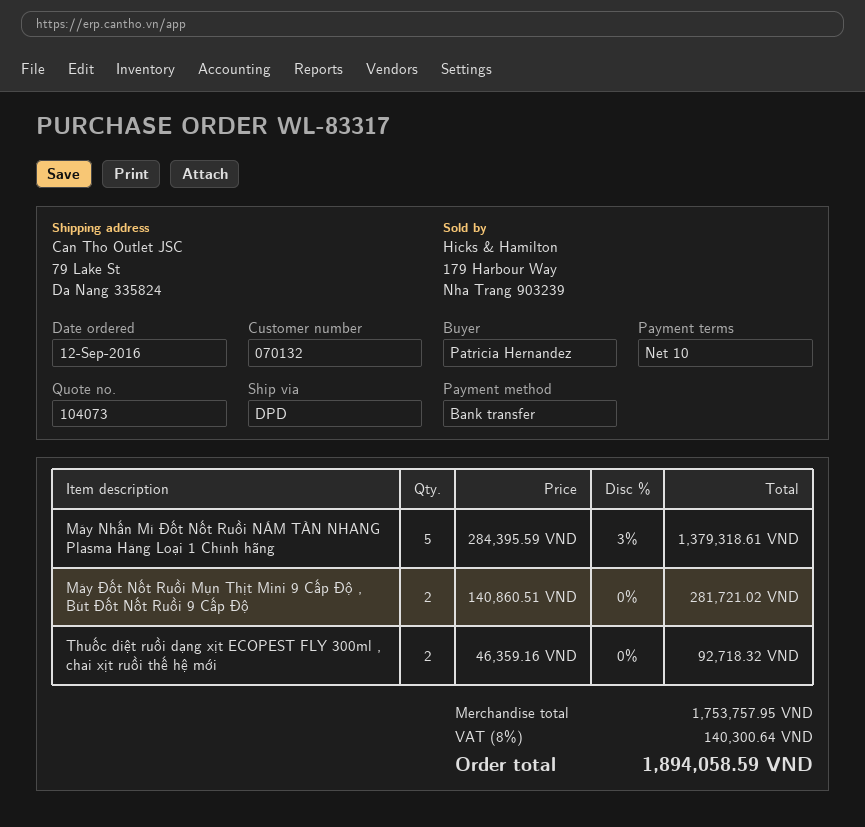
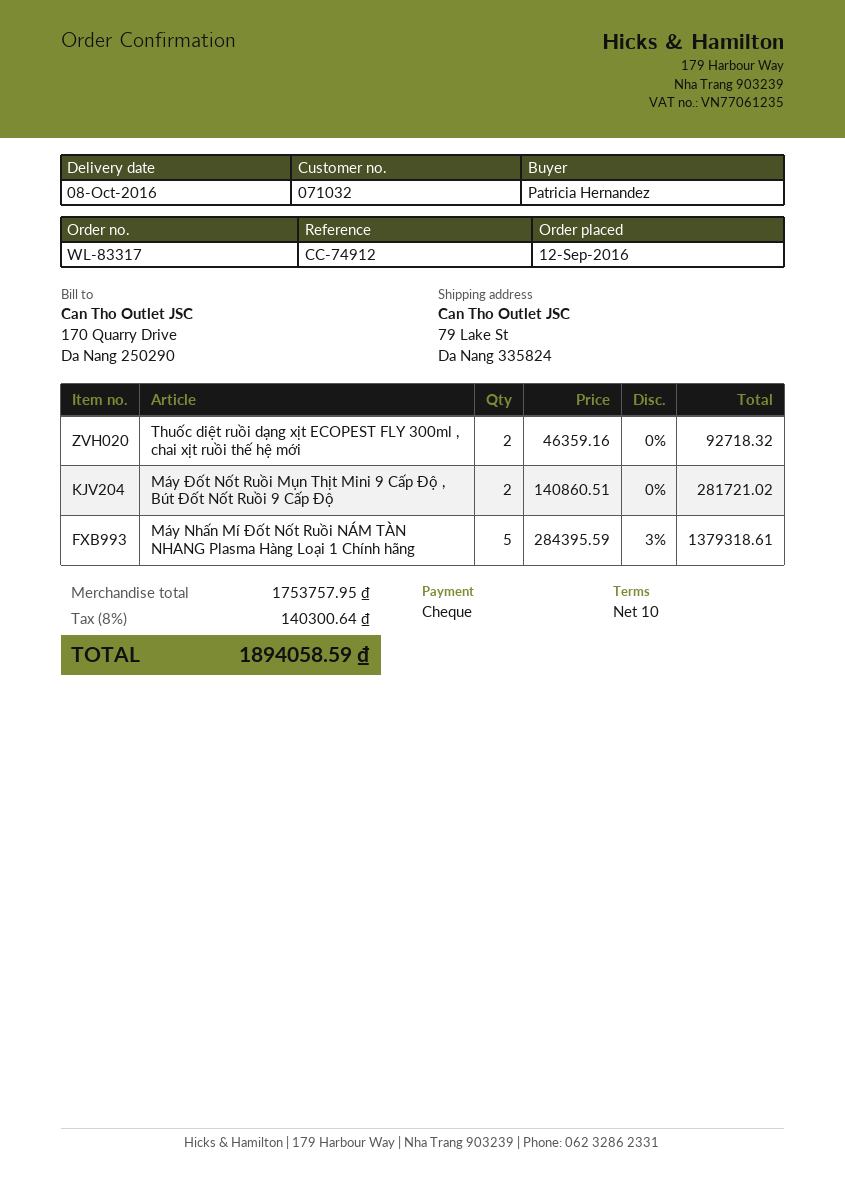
customer number: 070132 -> 071032
payment method: bank transfer -> cheque

